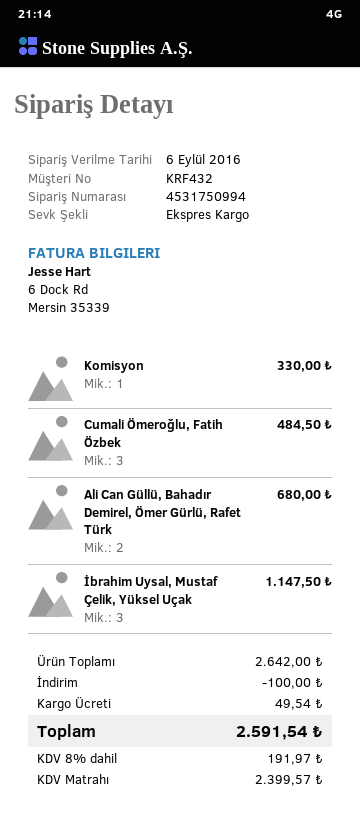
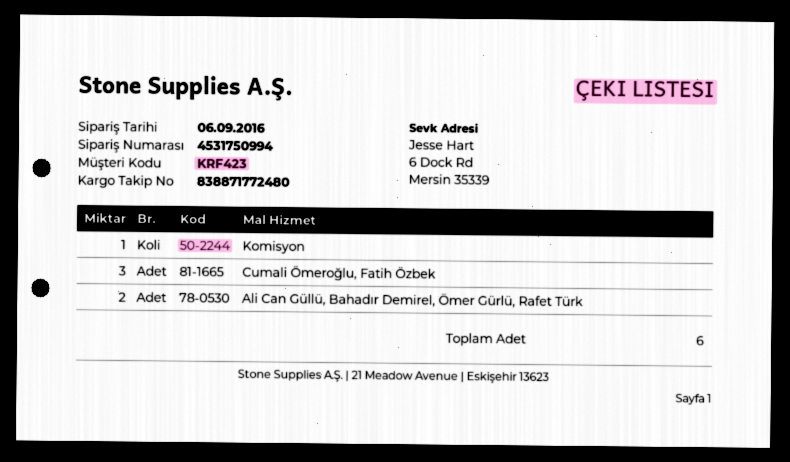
customer number: KRF432 -> KRF423
İbrahim Uysal, Mustaf Çelik, Yüksel Uçak: 3 -> none

